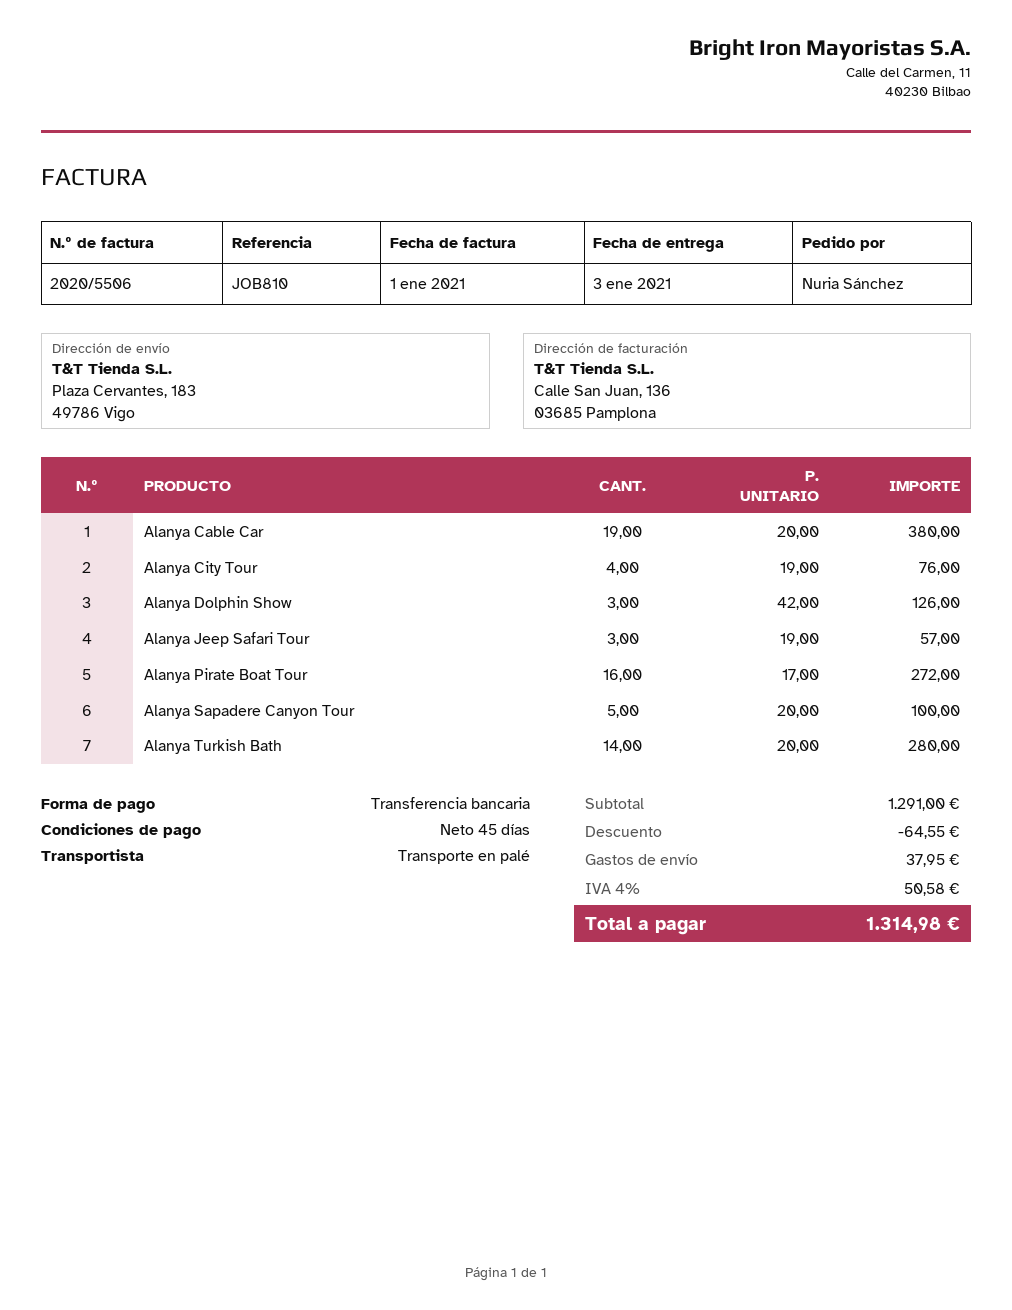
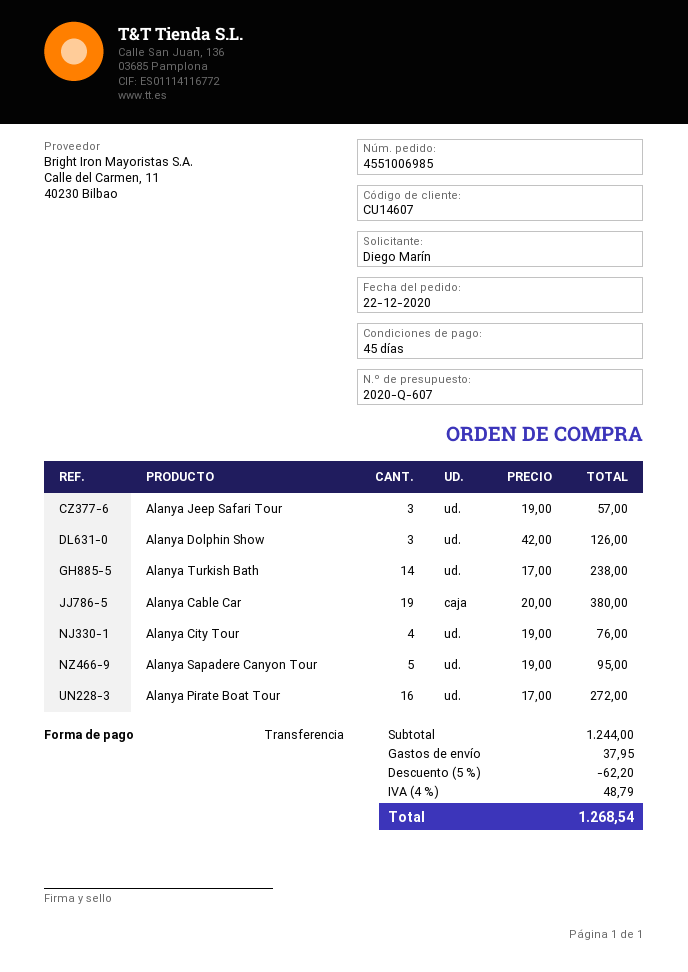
ordered by: Nuria Sánchez -> Diego Marín
Alanya Sapadere Canyon Tour: 5 x 20.00 = 100.00 -> 5 x 19.00 = 95.00
Alanya Turkish Bath: 14 x 20.00 = 280.00 -> 14 x 17.00 = 238.00
subtotal: 1291.00 -> 1244.00
discount: 64.55 -> 62.20
tax: 4% = 50.58 -> 4% = 48.79
total: 1314.98 -> 1268.54

